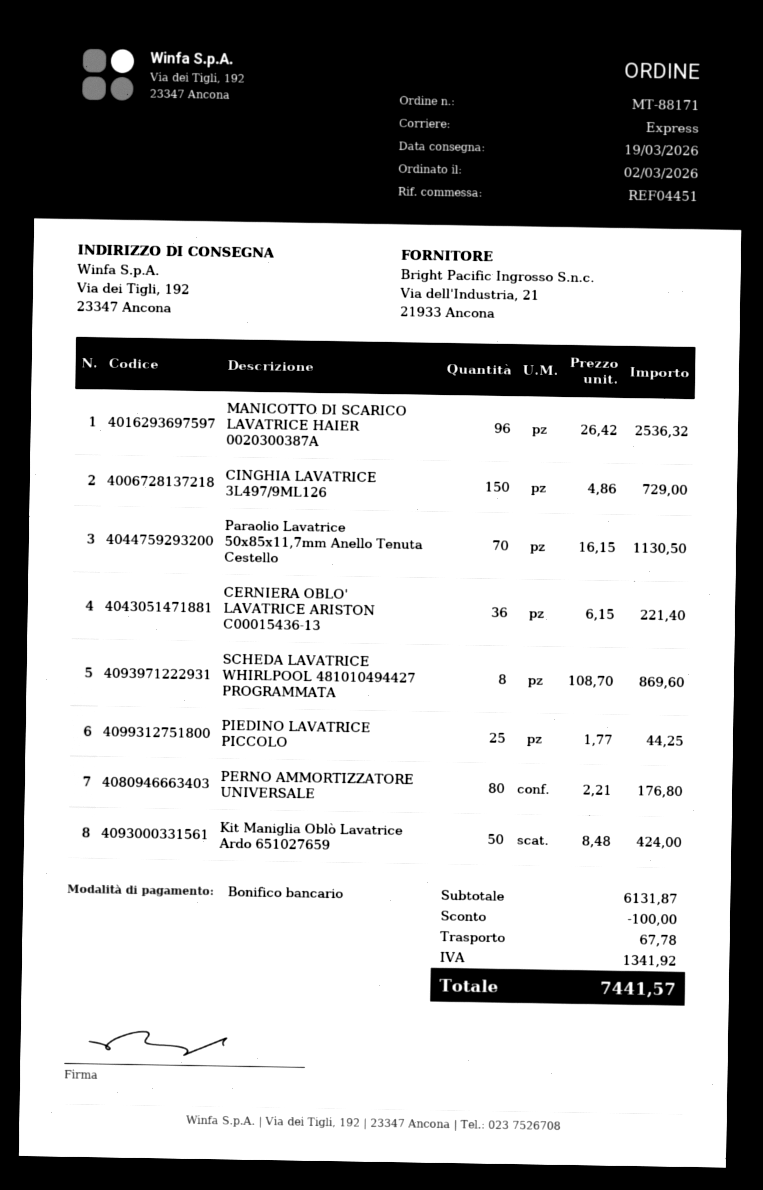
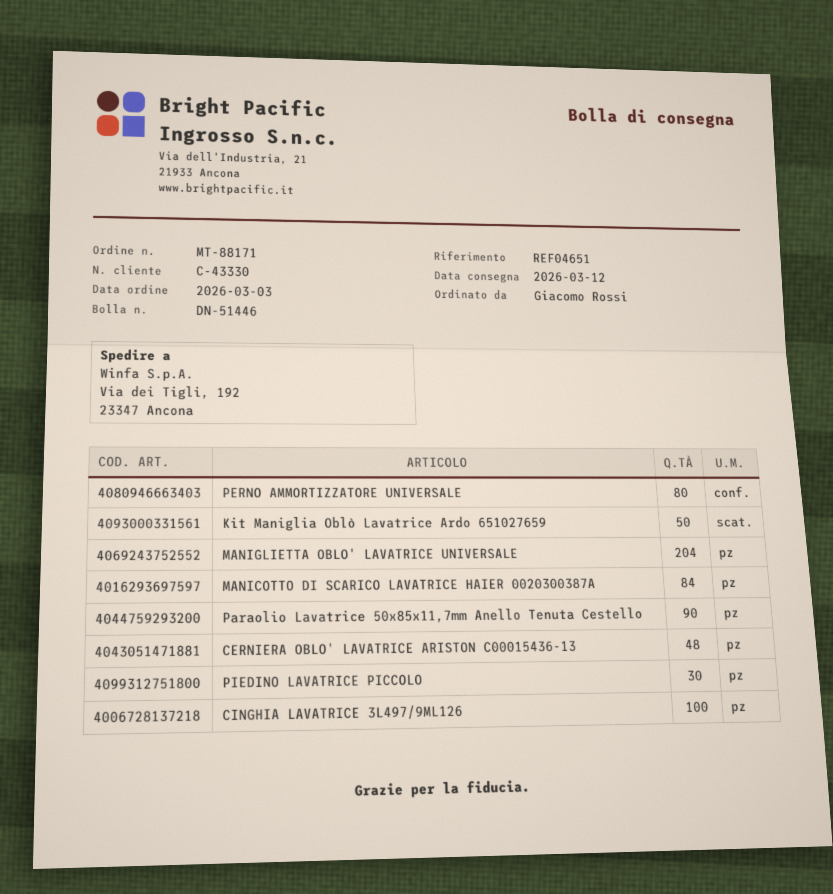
order date: 2026-03-02 -> 2026-03-03
delivery date: 2026-03-19 -> 2026-03-12
reference: REF04451 -> REF04651
MANICOTTO DI SCARICO LAVATRICE HAIER 0020300387A: 96 -> 84
CINGHIA LAVATRICE 3L497/9ML126: 150 -> 100
Paraolio Lavatrice 50x85x11,7mm Anello Tenuta Cestello: 70 -> 90
CERNIERA OBLO' LAVATRICE ARISTON C00015436-13: 36 -> 48
SCHEDA LAVATRICE WHIRLPOOL 481010494427 PROGRAMMATA: 8 -> none
PIEDINO LAVATRICE PICCOLO: 25 -> 30
MANIGLIETTA OBLO' LAVATRICE UNIVERSALE: none -> 204

